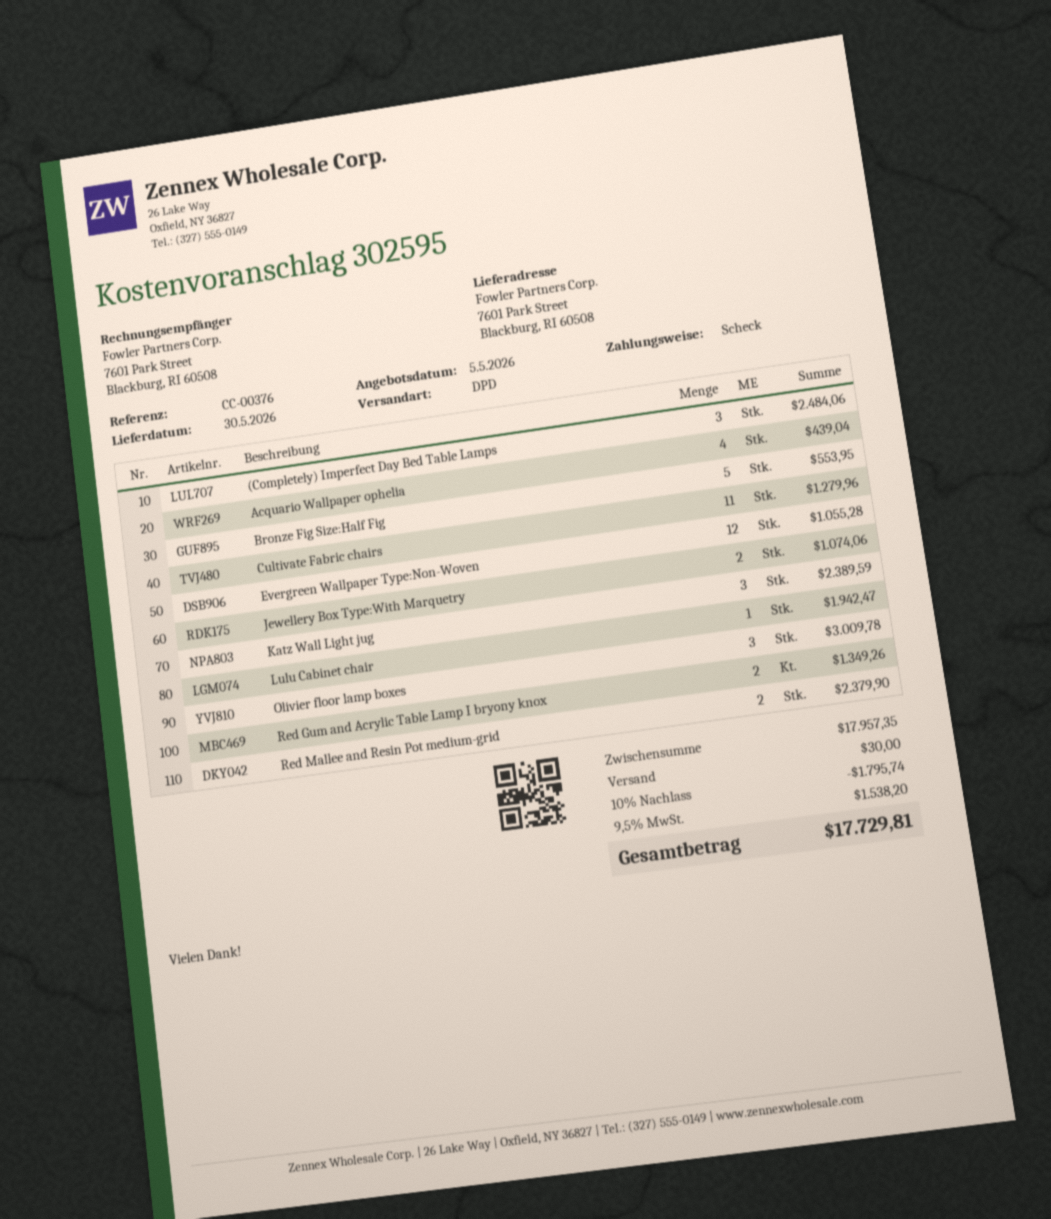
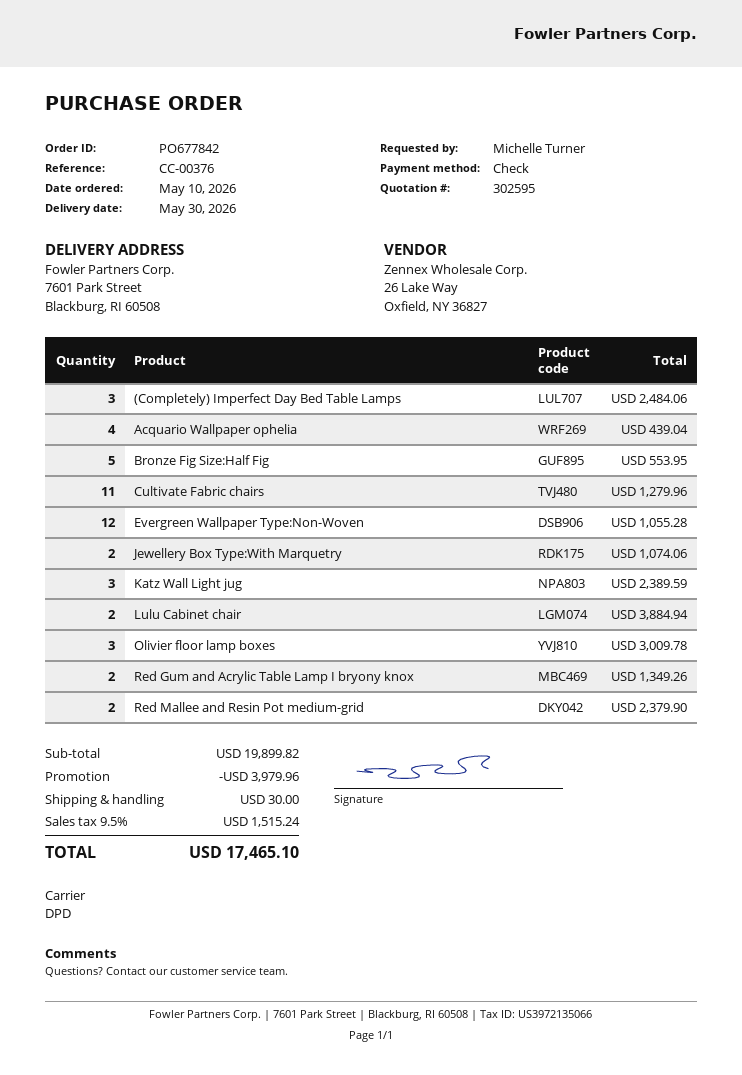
Lulu Cabinet chair: 1 for 1942.47 -> 2 for 3884.94
subtotal: 17957.35 -> 19899.82
discount: 1795.74 -> 3979.96
tax: 9.5% = 1538.20 -> 9.5% = 1515.24
total: 17729.81 -> 17465.10

